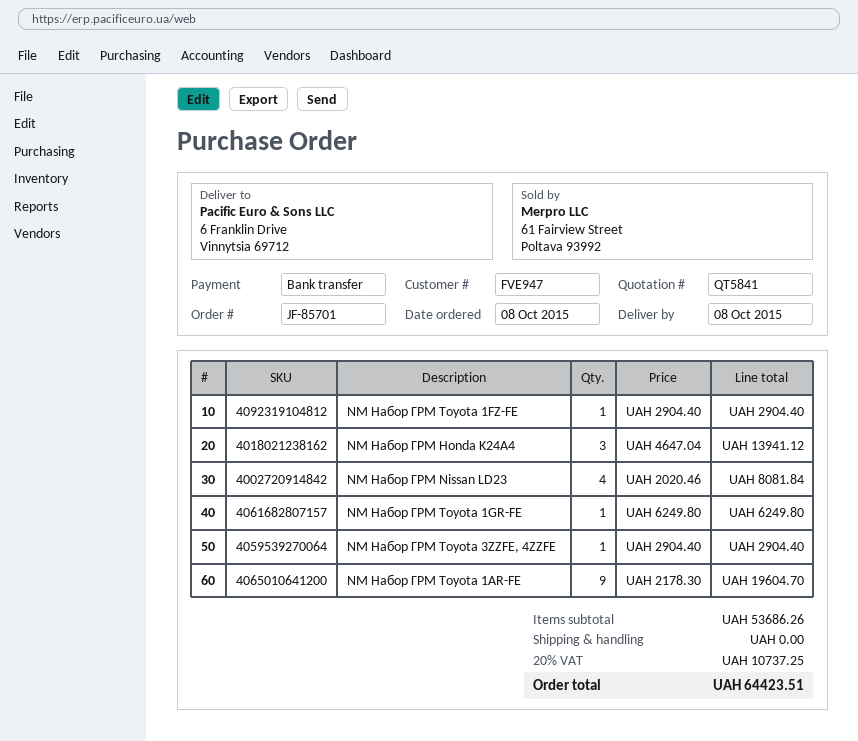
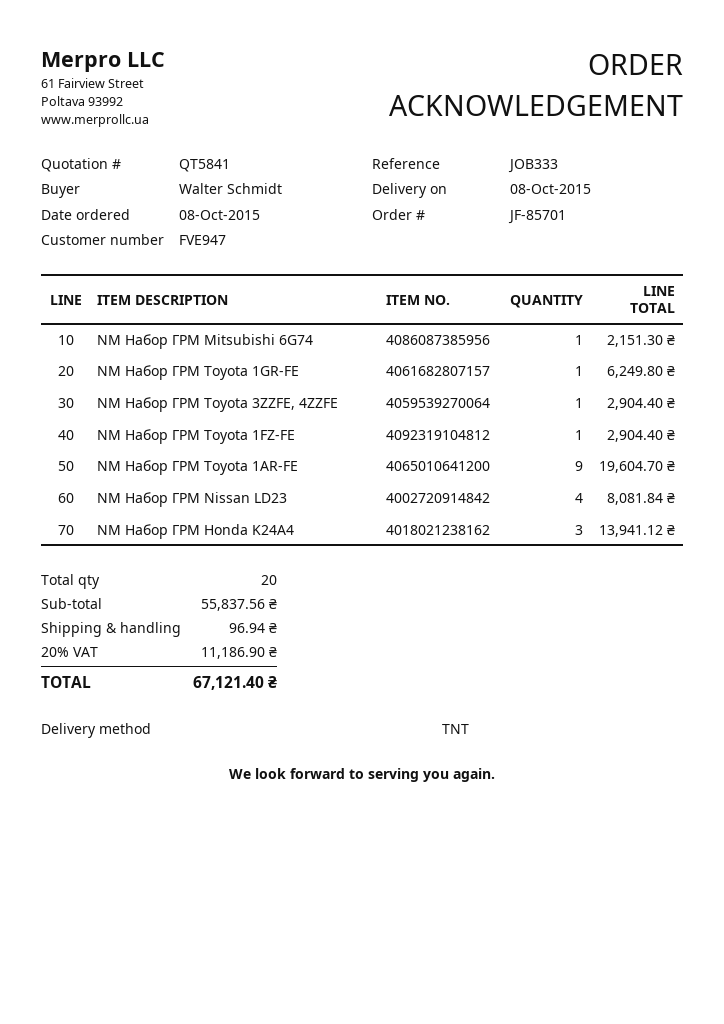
NM Набор ГРМ Mitsubishi 6G74: none -> 1 for 2151.30
subtotal: 53686.26 -> 55837.56
shipping: 0.00 -> 96.94
tax: 20% = 10737.25 -> 20% = 11186.90
total: 64423.51 -> 67121.40

